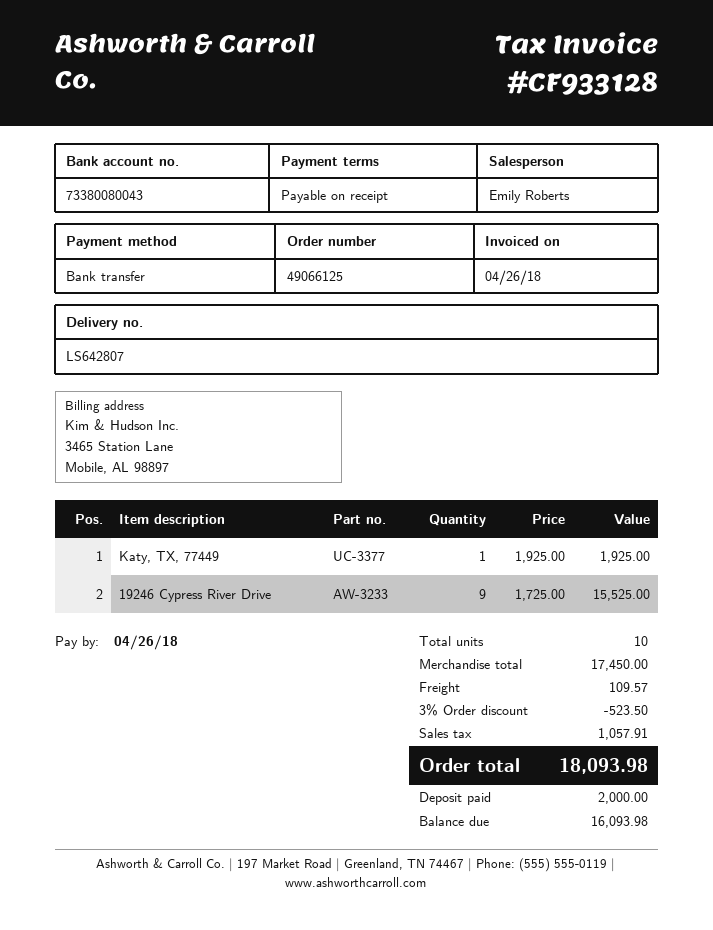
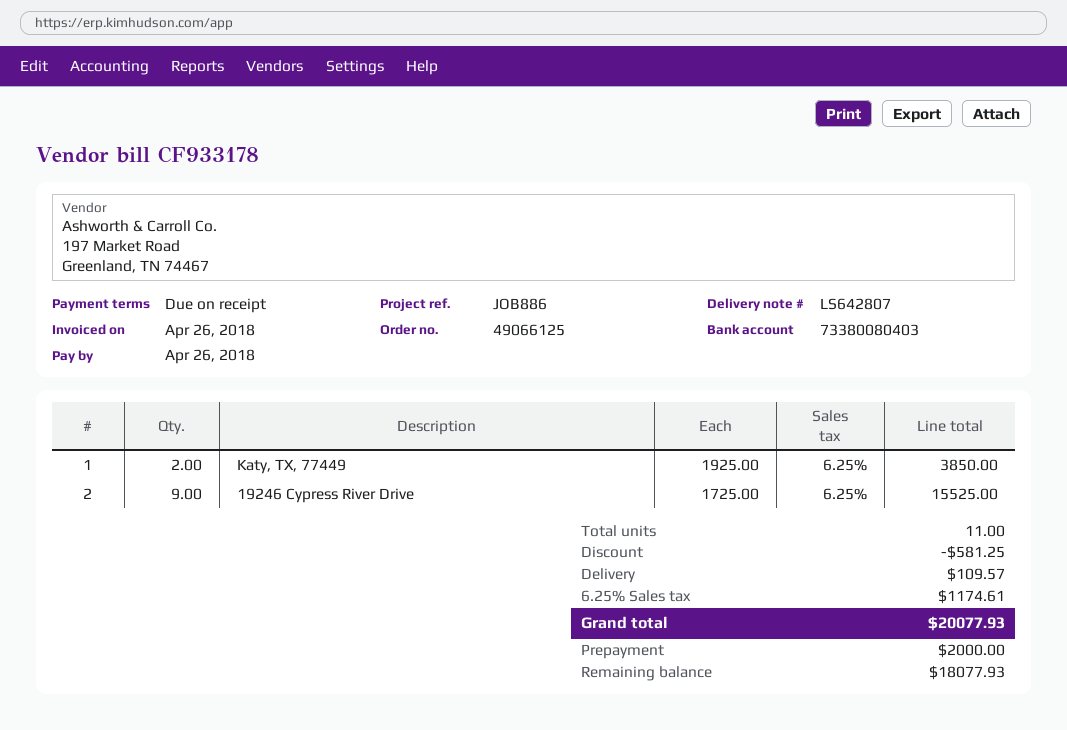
invoice number: CF933128 -> CF933178
bank account: 73380080043 -> 73380080403
Katy, TX, 77449: 1 x 1925.00 = 1925.00 -> 2 x 1925.00 = 3850.00
total quantity: 10 -> 11
discount: 523.50 -> 581.25
tax: 1057.91 -> 1174.61
total: 18093.98 -> 20077.93
balance: 16093.98 -> 18077.93

